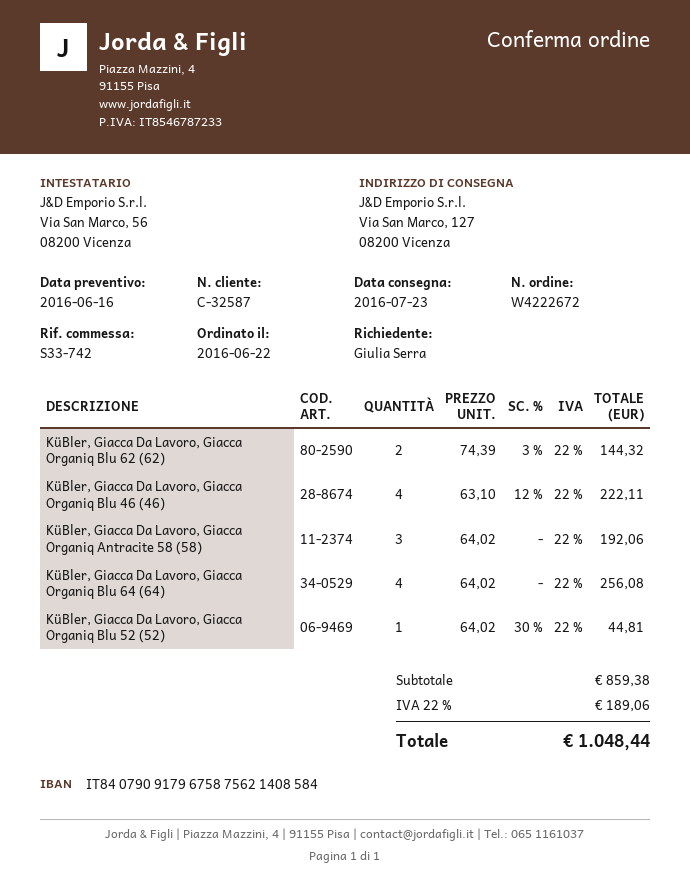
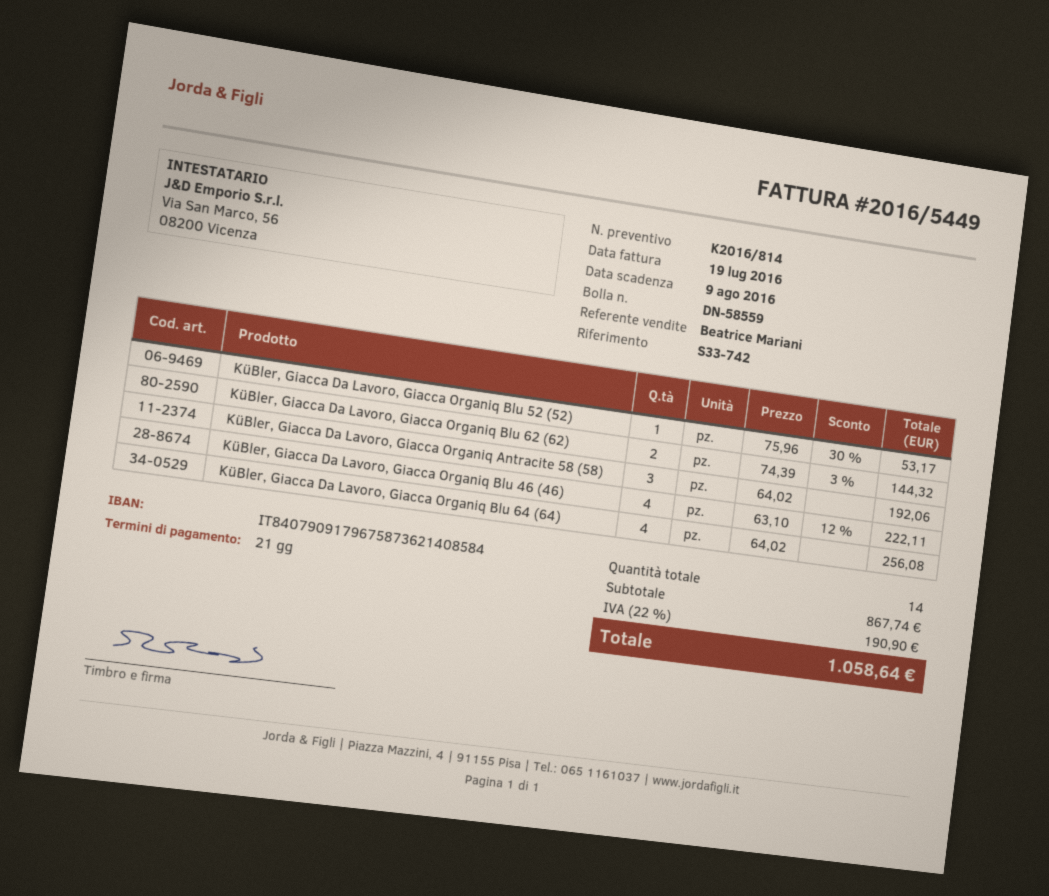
bank account: IT8407909179675875621408584 -> IT8407909179675873621408584
KüBler, Giacca Da Lavoro, Giacca Organiq Blu 52 (52): 1 x 64.02 - 30% = 44.81 -> 1 x 75.96 - 30% = 53.17
subtotal: 859.38 -> 867.74
tax: 22% = 189.06 -> 22% = 190.90
total: 1048.44 -> 1058.64

